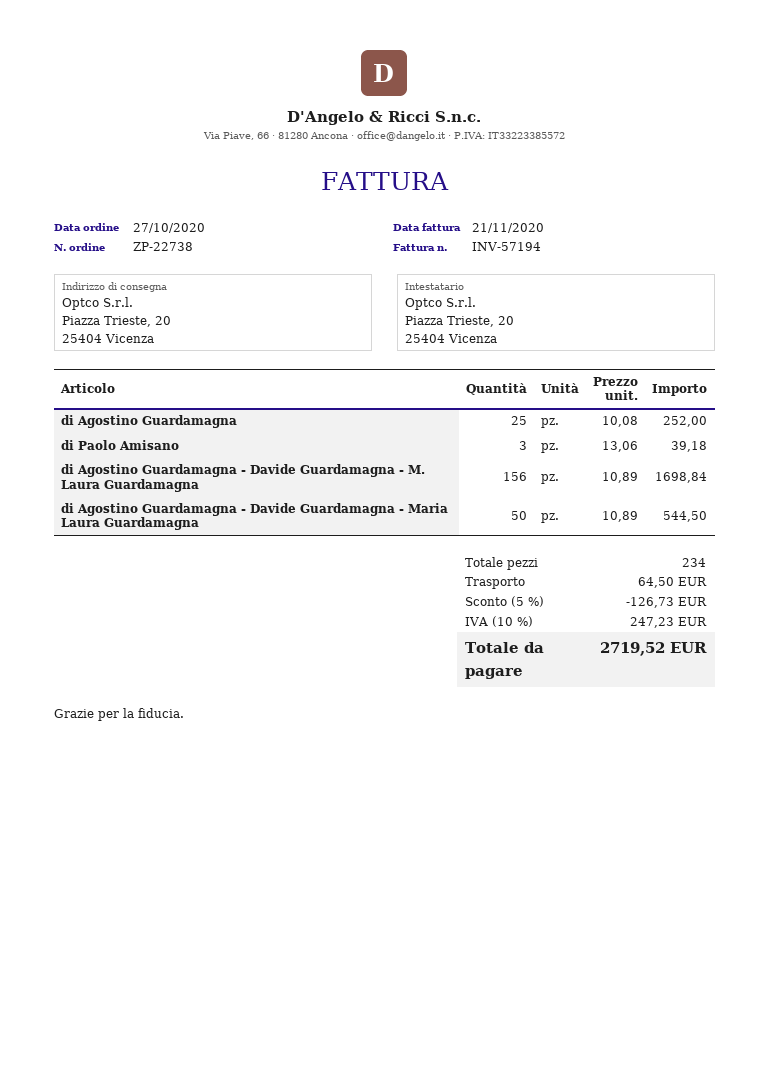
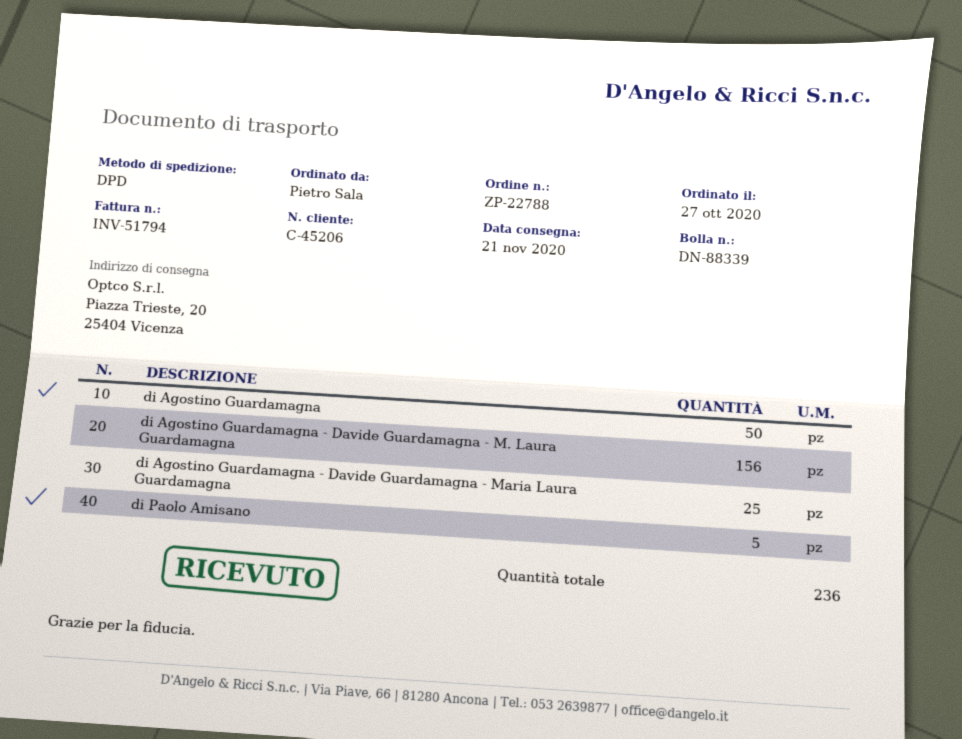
order number: ZP-22738 -> ZP-22788
invoice number: INV-57194 -> INV-51794
di Agostino Guardamagna: 25 -> 50
di Paolo Amisano: 3 -> 5
di Agostino Guardamagna - Davide Guardamagna - Maria Laura Guardamagna: 50 -> 25
total quantity: 234 -> 236

